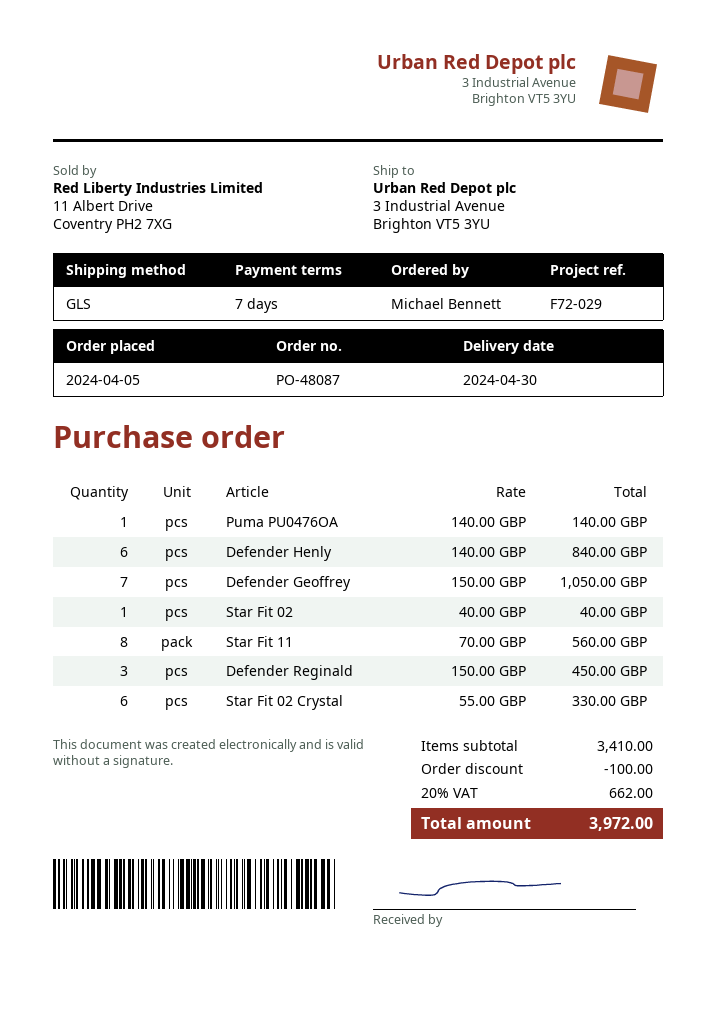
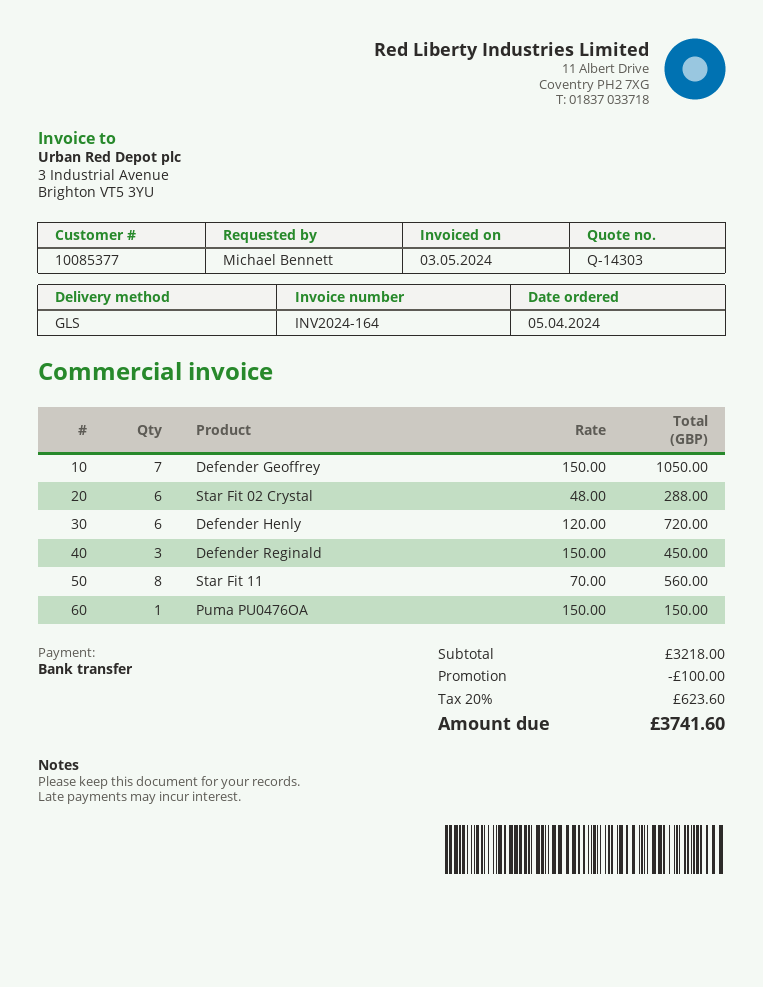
Puma PU0476OA: 1 x 140.00 = 140.00 -> 1 x 150.00 = 150.00
Defender Henly: 6 x 140.00 = 840.00 -> 6 x 120.00 = 720.00
Star Fit 02: 1 x 40.00 = 40.00 -> none
Star Fit 02 Crystal: 6 x 55.00 = 330.00 -> 6 x 48.00 = 288.00
subtotal: 3410.00 -> 3218.00
tax: 20% = 662.00 -> 20% = 623.60
total: 3972.00 -> 3741.60

